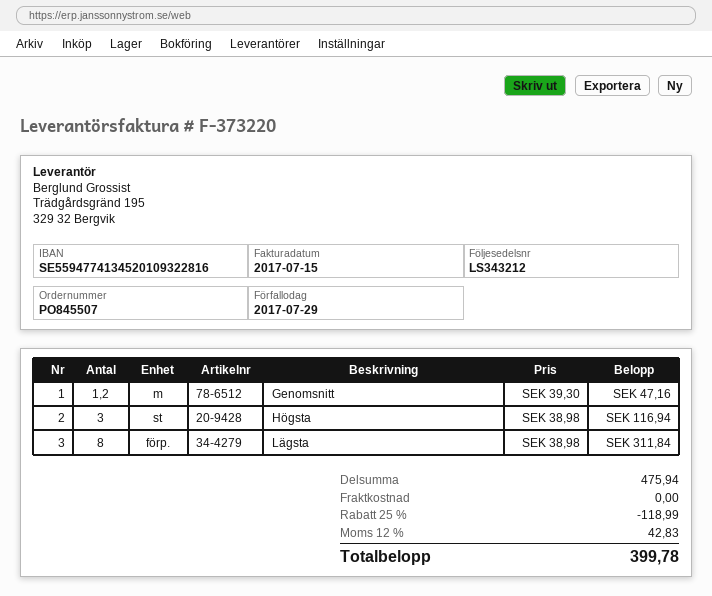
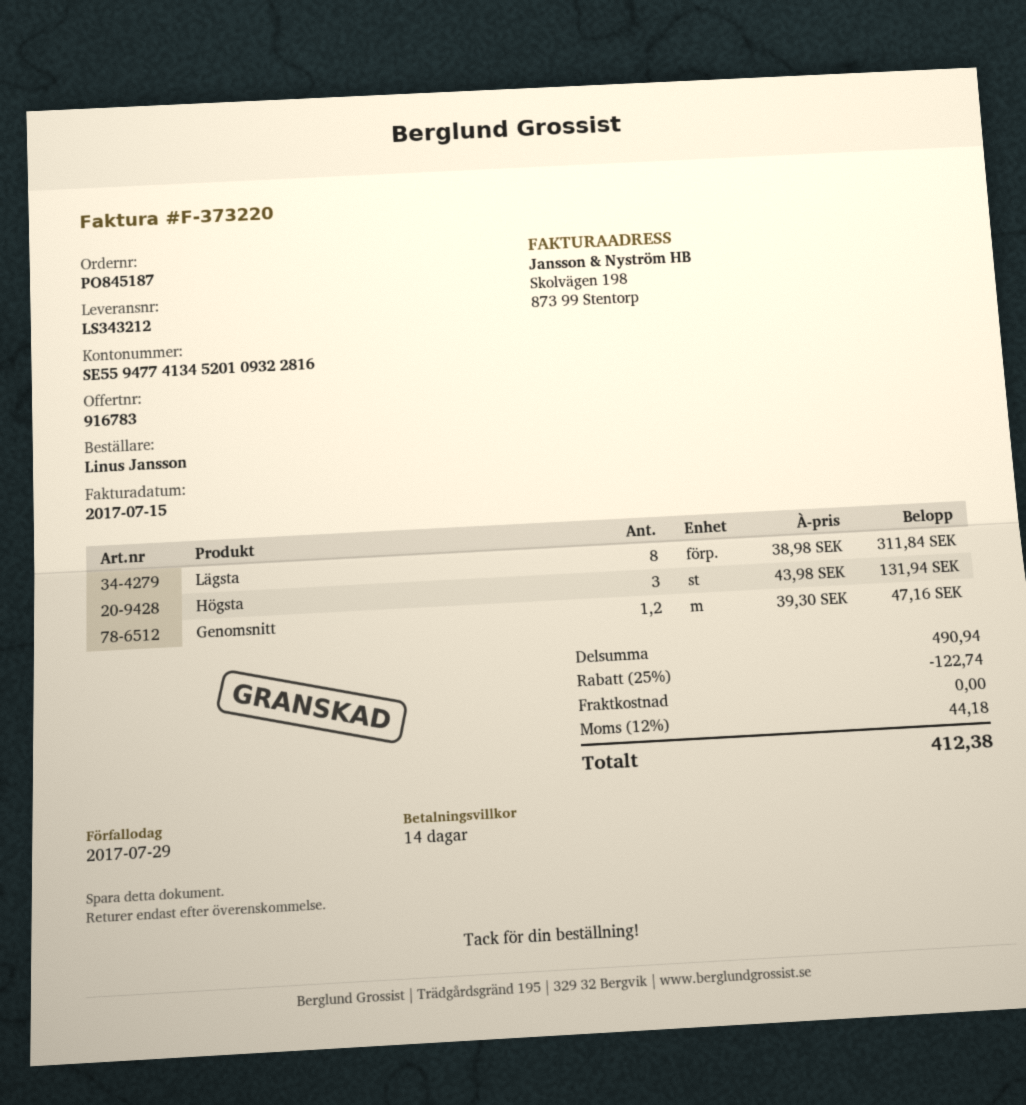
order number: PO845507 -> PO845187
Högsta: 3 x 38.98 = 116.94 -> 3 x 43.98 = 131.94
subtotal: 475.94 -> 490.94
discount: 25% = 118.99 -> 25% = 122.74
tax: 12% = 42.83 -> 12% = 44.18
total: 399.78 -> 412.38

